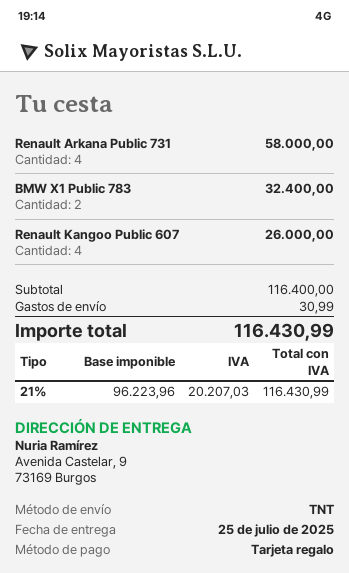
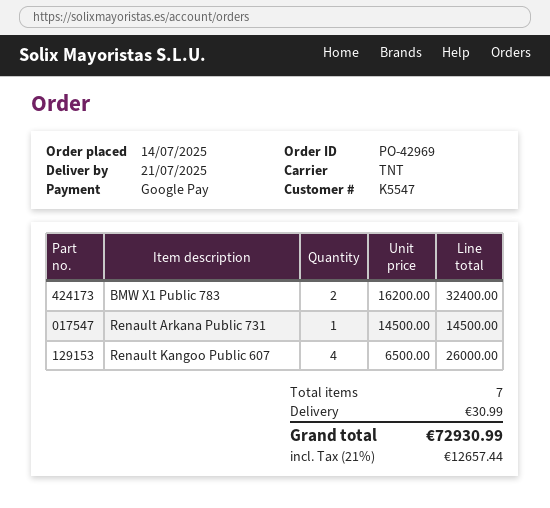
delivery date: 2025-07-25 -> 2025-07-21
payment method: gift card -> Google Pay
Renault Arkana Public 731: 4 for 58000.00 -> 1 for 14500.00
tax: 21% = 20207.03 -> 21% = 12657.44
total: 116430.99 -> 72930.99

